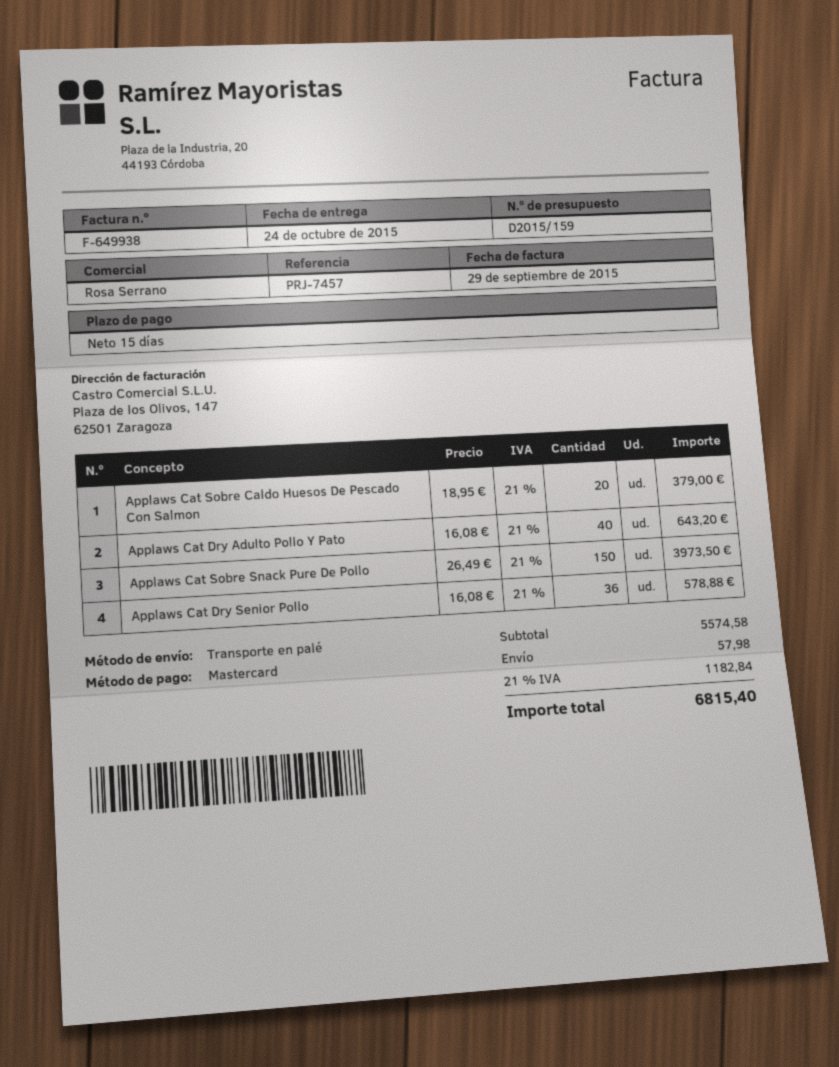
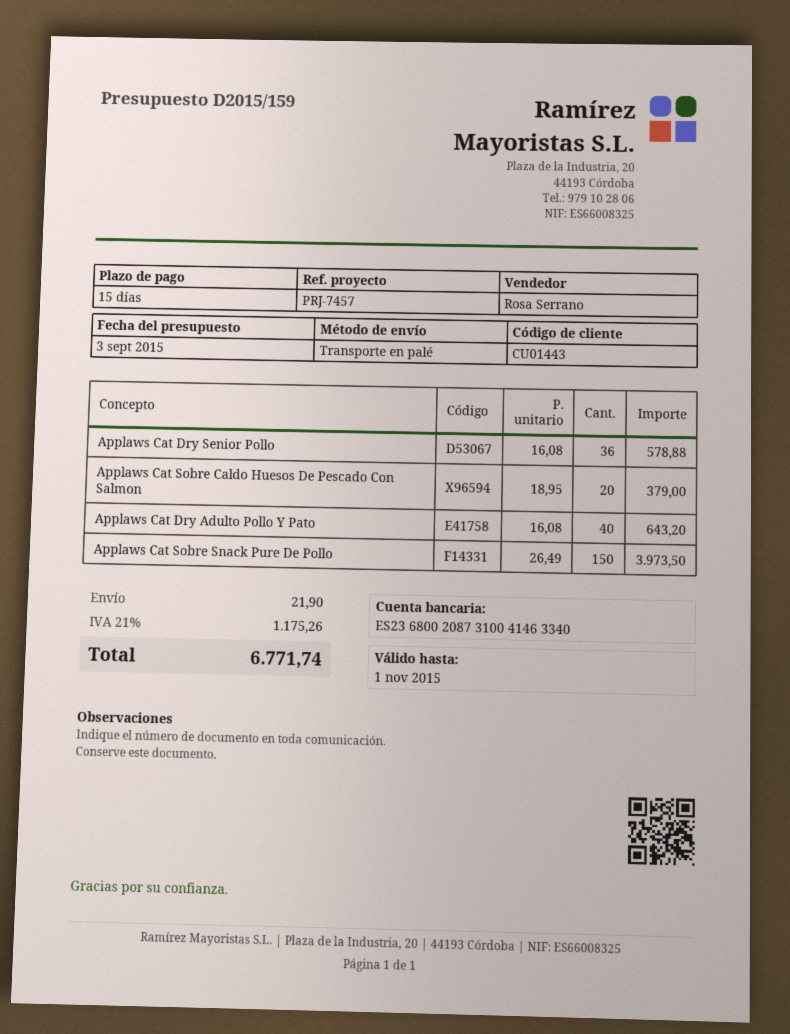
shipping: 57.98 -> 21.90
tax: 21% = 1182.84 -> 21% = 1175.26
total: 6815.40 -> 6771.74

